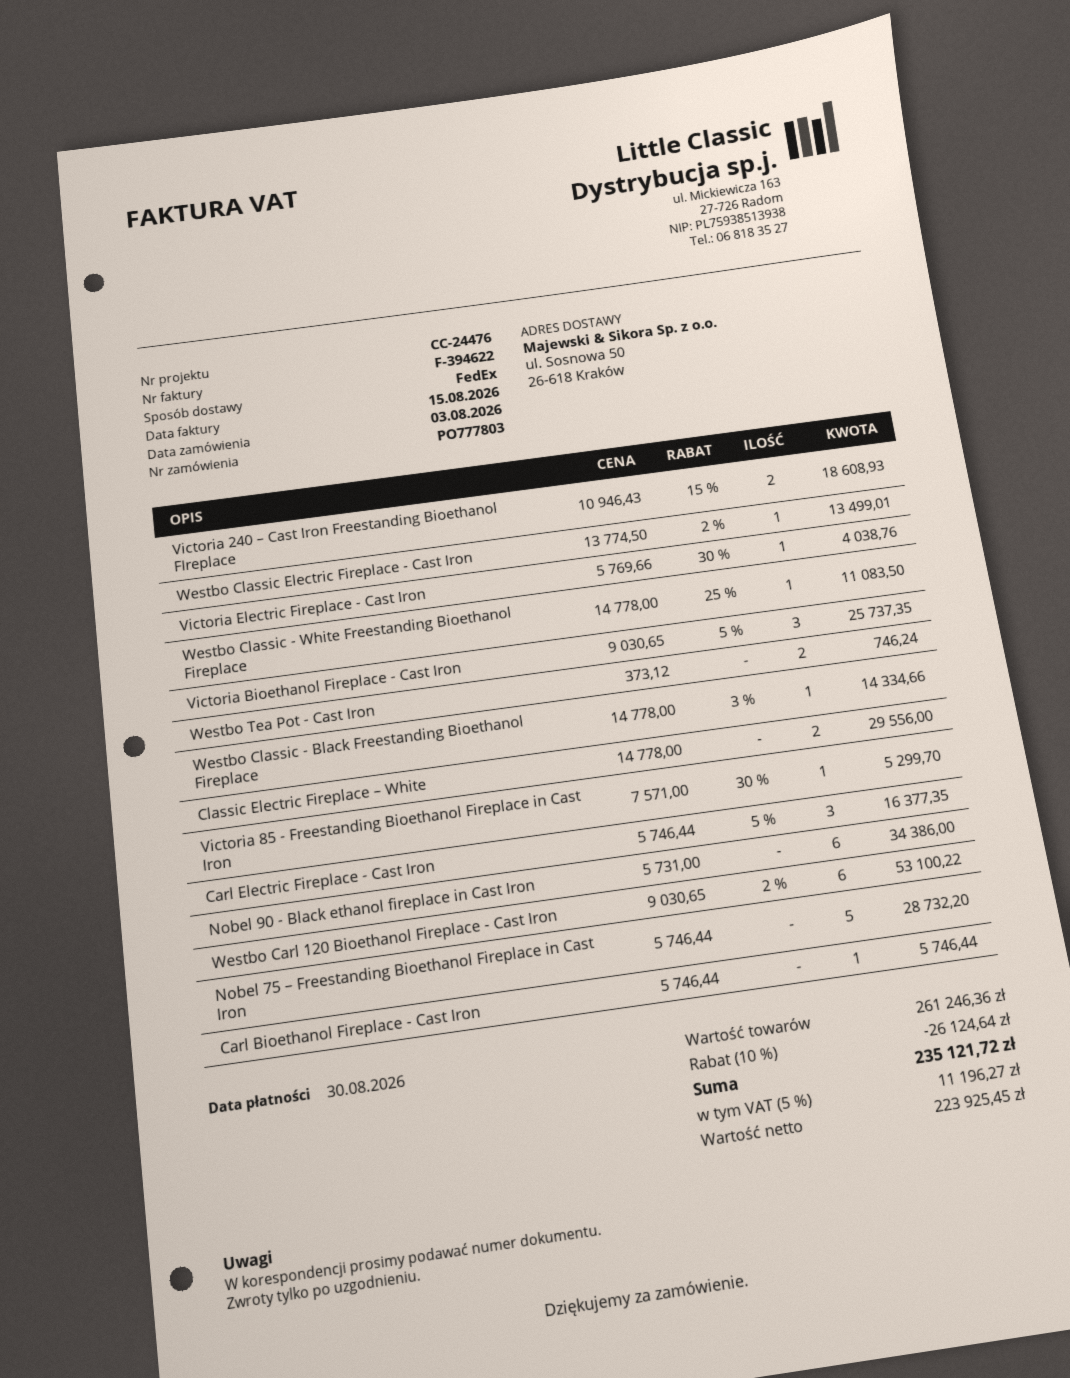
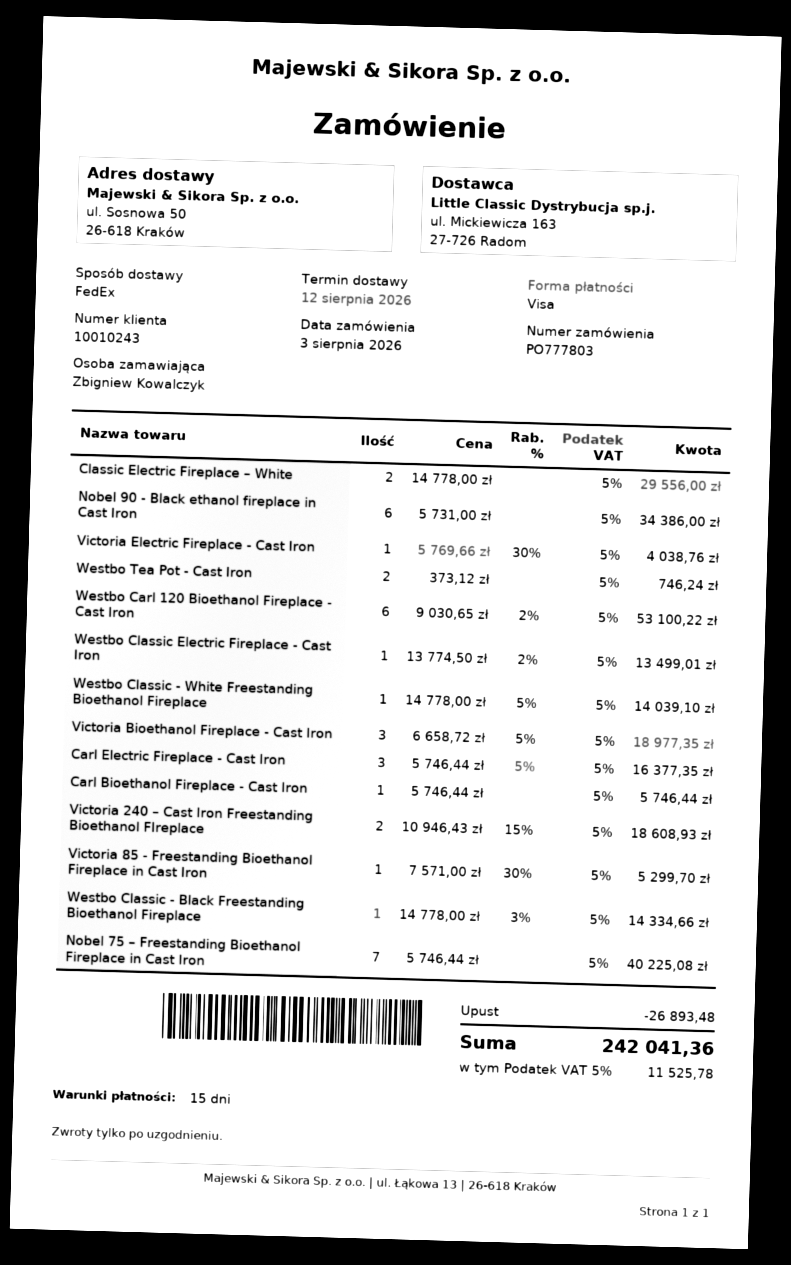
Westbo Classic - White Freestanding Bioethanol Fireplace: 1 x 14778.00 - 25% = 11083.50 -> 1 x 14778.00 - 5% = 14039.10
Victoria Bioethanol Fireplace - Cast Iron: 3 x 9030.65 - 5% = 25737.35 -> 3 x 6658.72 - 5% = 18977.35
Nobel 75 – Freestanding Bioethanol Fireplace in Cast Iron: 5 x 5746.44 = 28732.20 -> 7 x 5746.44 = 40225.08
discount: 26124.64 -> 26893.48
tax: 5% = 11196.27 -> 5% = 11525.78
total: 235121.72 -> 242041.36

